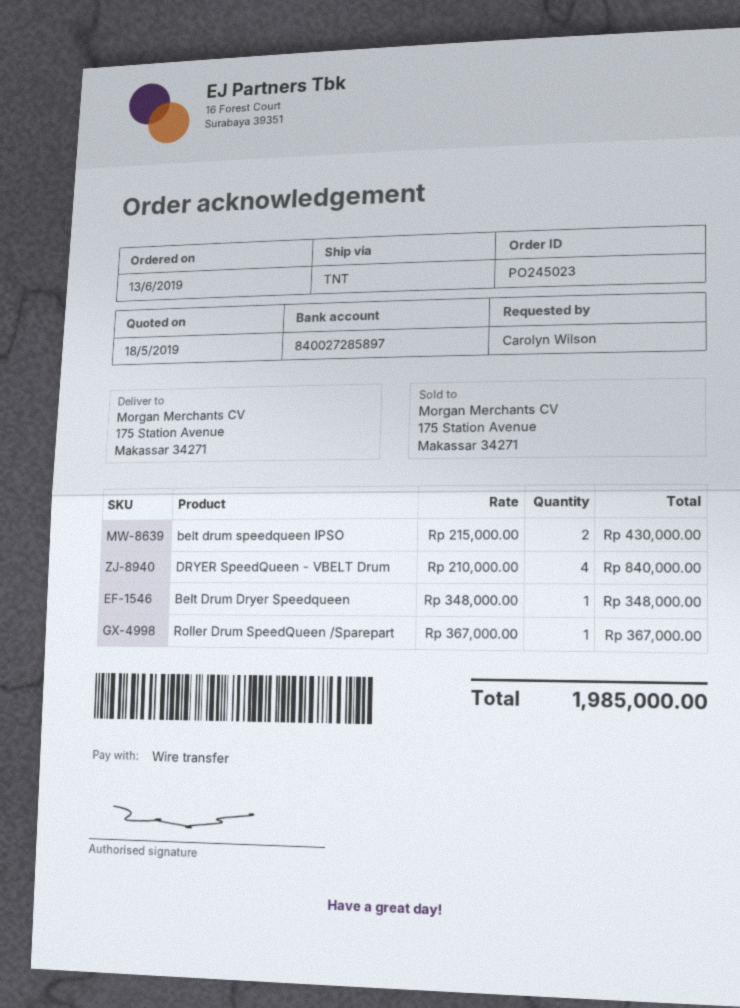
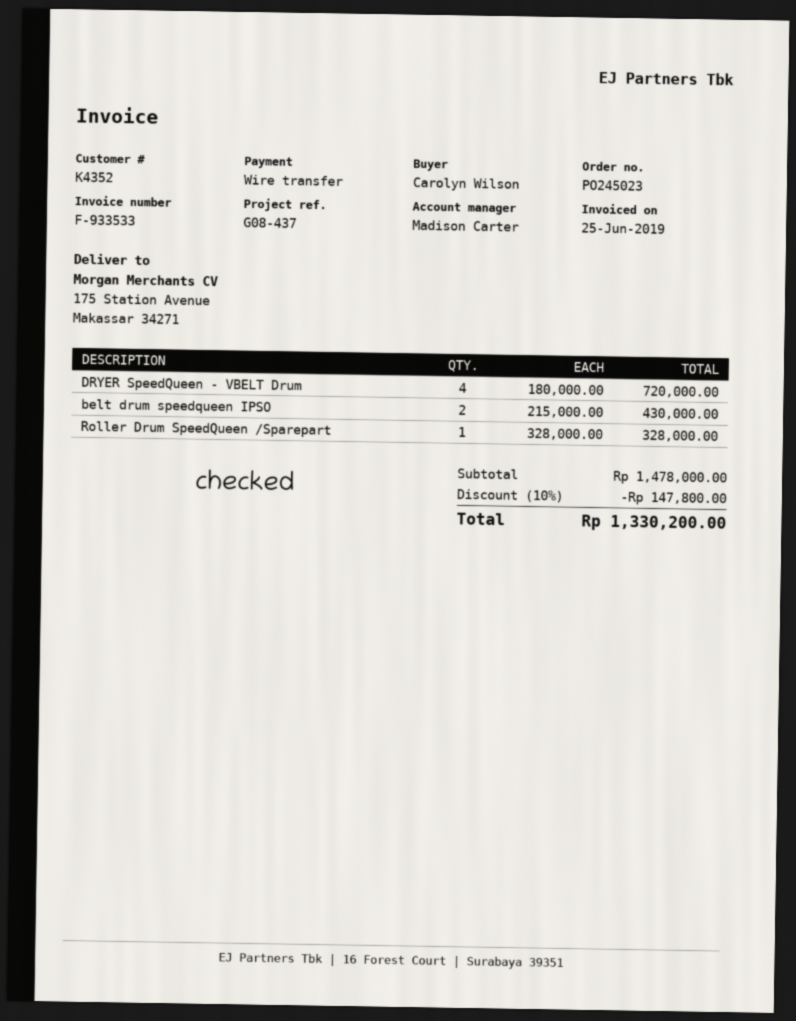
DRYER SpeedQueen - VBELT Drum: 4 x 210000.00 = 840000.00 -> 4 x 180000.00 = 720000.00
Belt Drum Dryer Speedqueen: 1 x 348000.00 = 348000.00 -> none
Roller Drum SpeedQueen /Sparepart: 1 x 367000.00 = 367000.00 -> 1 x 328000.00 = 328000.00
discount: none -> 10% = 147800.00
total: 1985000.00 -> 1330200.00

